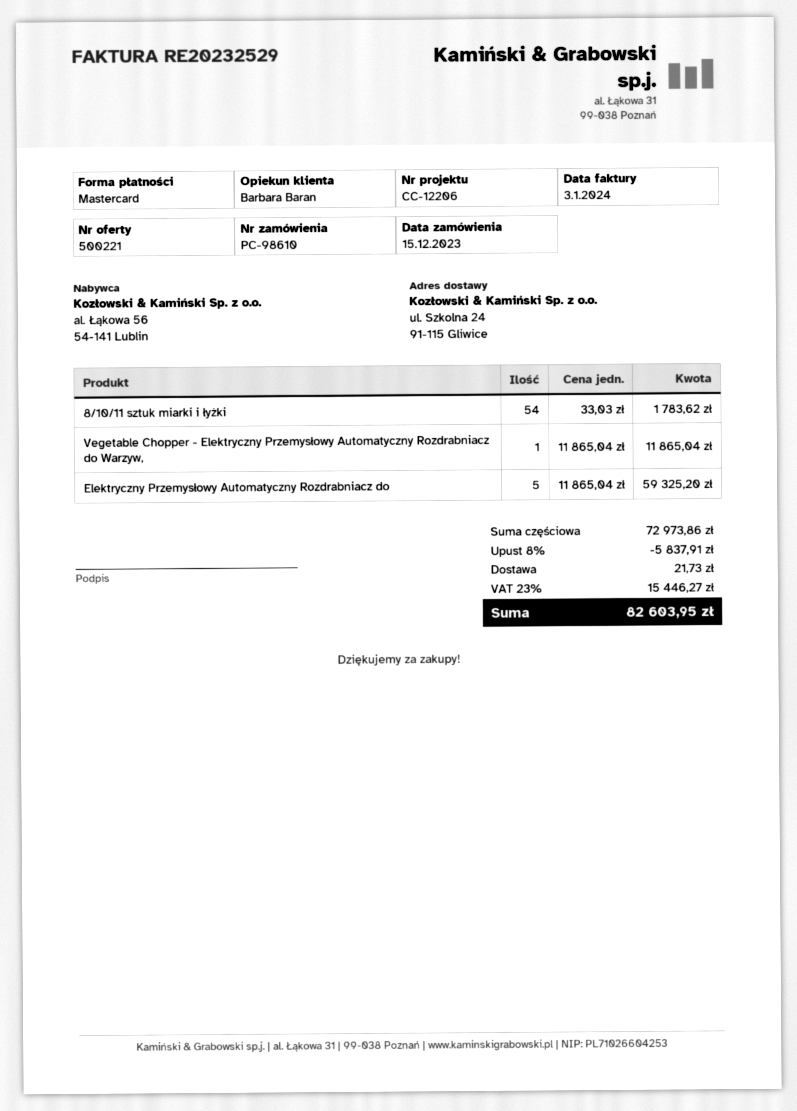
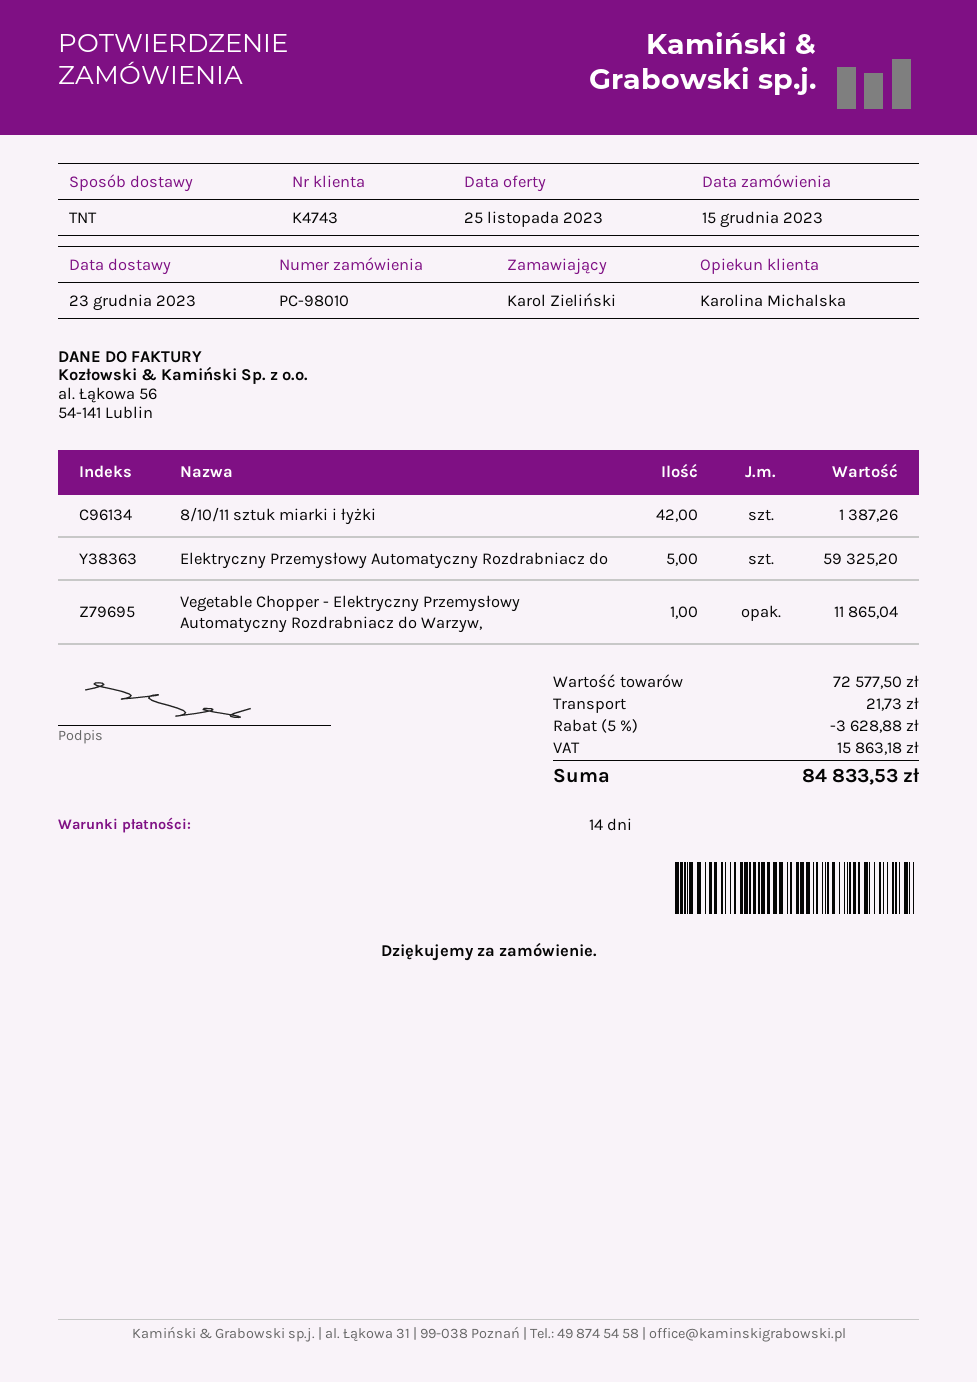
order number: PC-98610 -> PC-98010
sales rep: Barbara Baran -> Karolina Michalska
8/10/11 sztuk miarki i łyżki: 54 for 1783.62 -> 42 for 1387.26
subtotal: 72973.86 -> 72577.50
discount: 8% = 5837.91 -> 5% = 3628.88
tax: 15446.27 -> 15863.18
total: 82603.95 -> 84833.53

